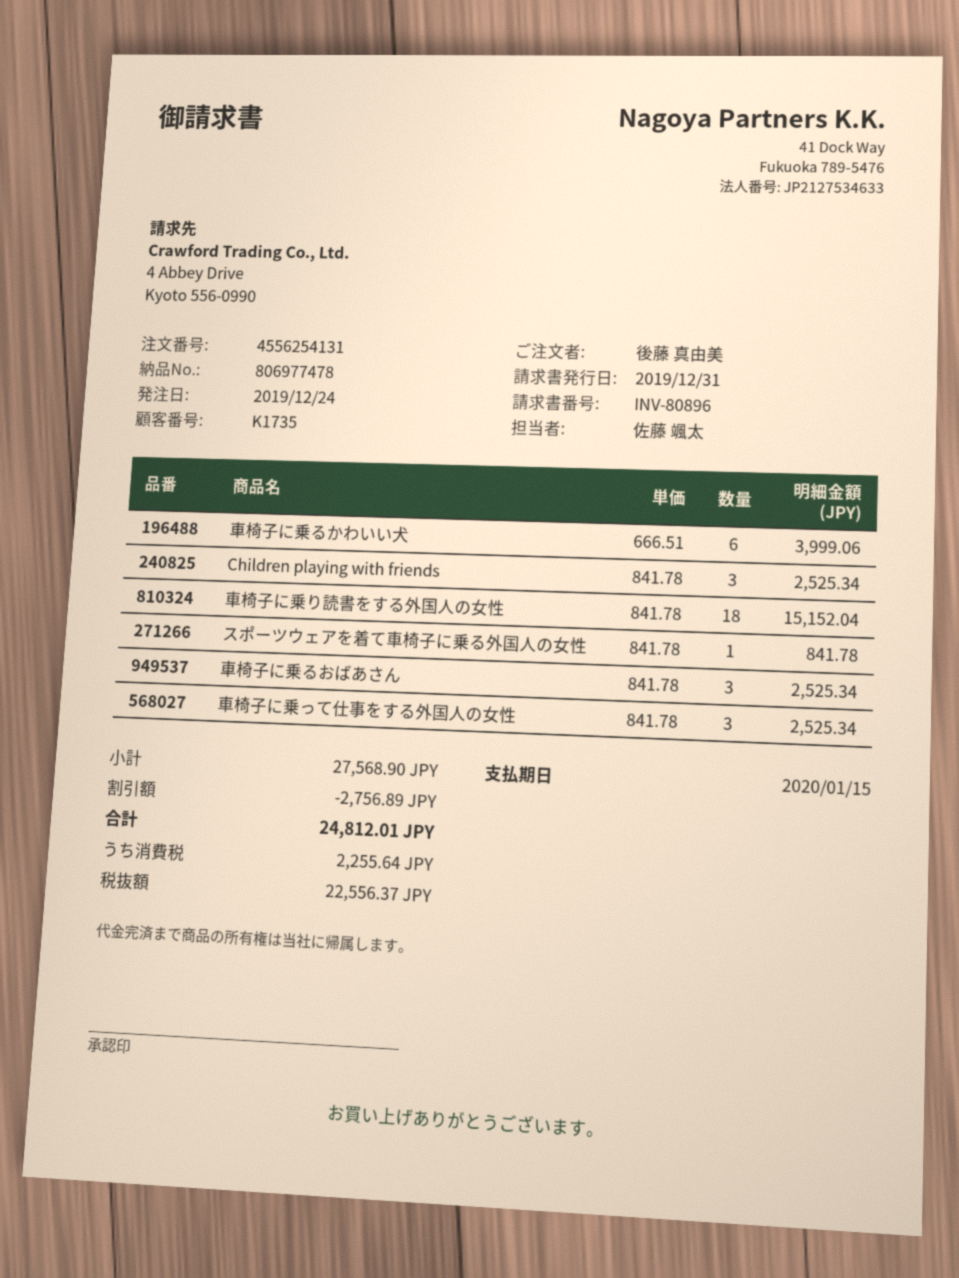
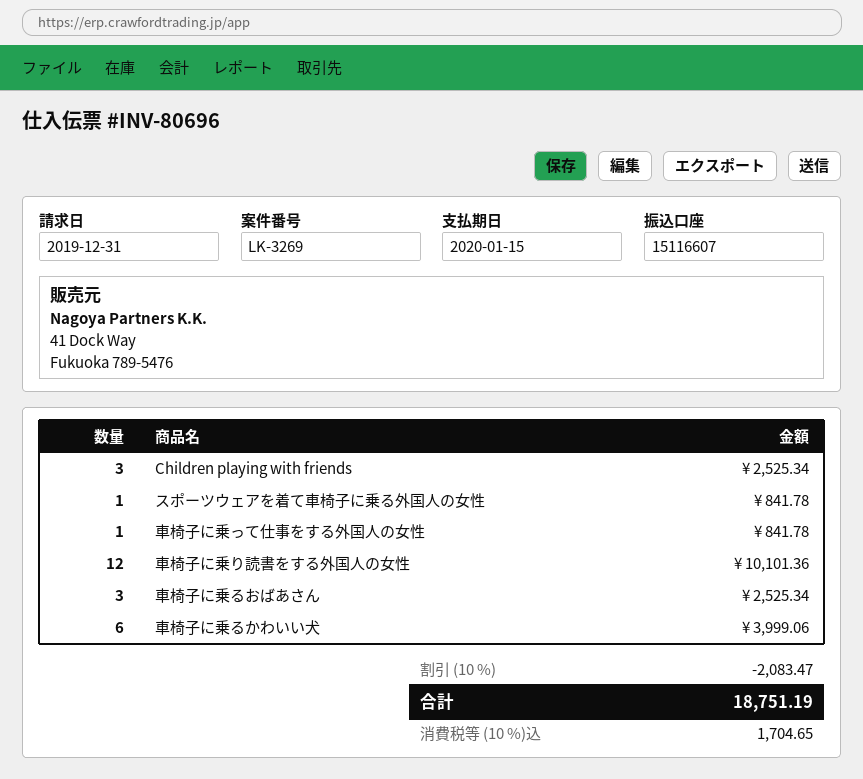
invoice number: INV-80896 -> INV-80696
車椅子に乗り読書をする外国人の女性: 18 for 15152.04 -> 12 for 10101.36
車椅子に乗って仕事をする外国人の女性: 3 for 2525.34 -> 1 for 841.78
discount: 2756.89 -> 2083.47
tax: 2255.64 -> 1704.65
total: 24812.01 -> 18751.19

